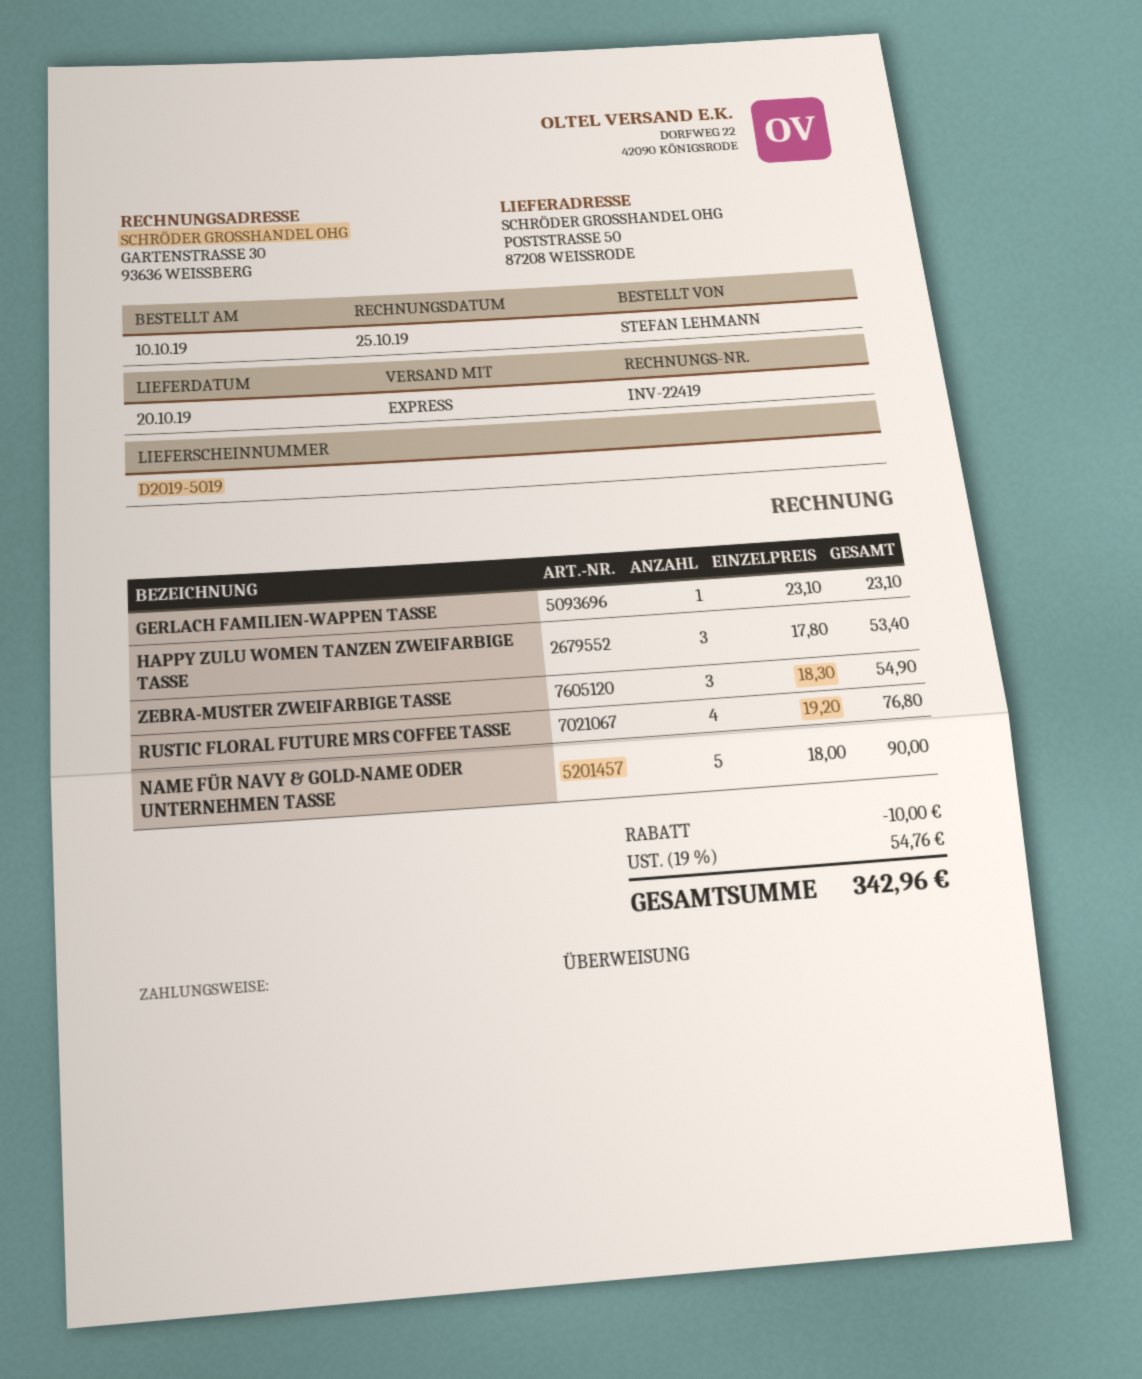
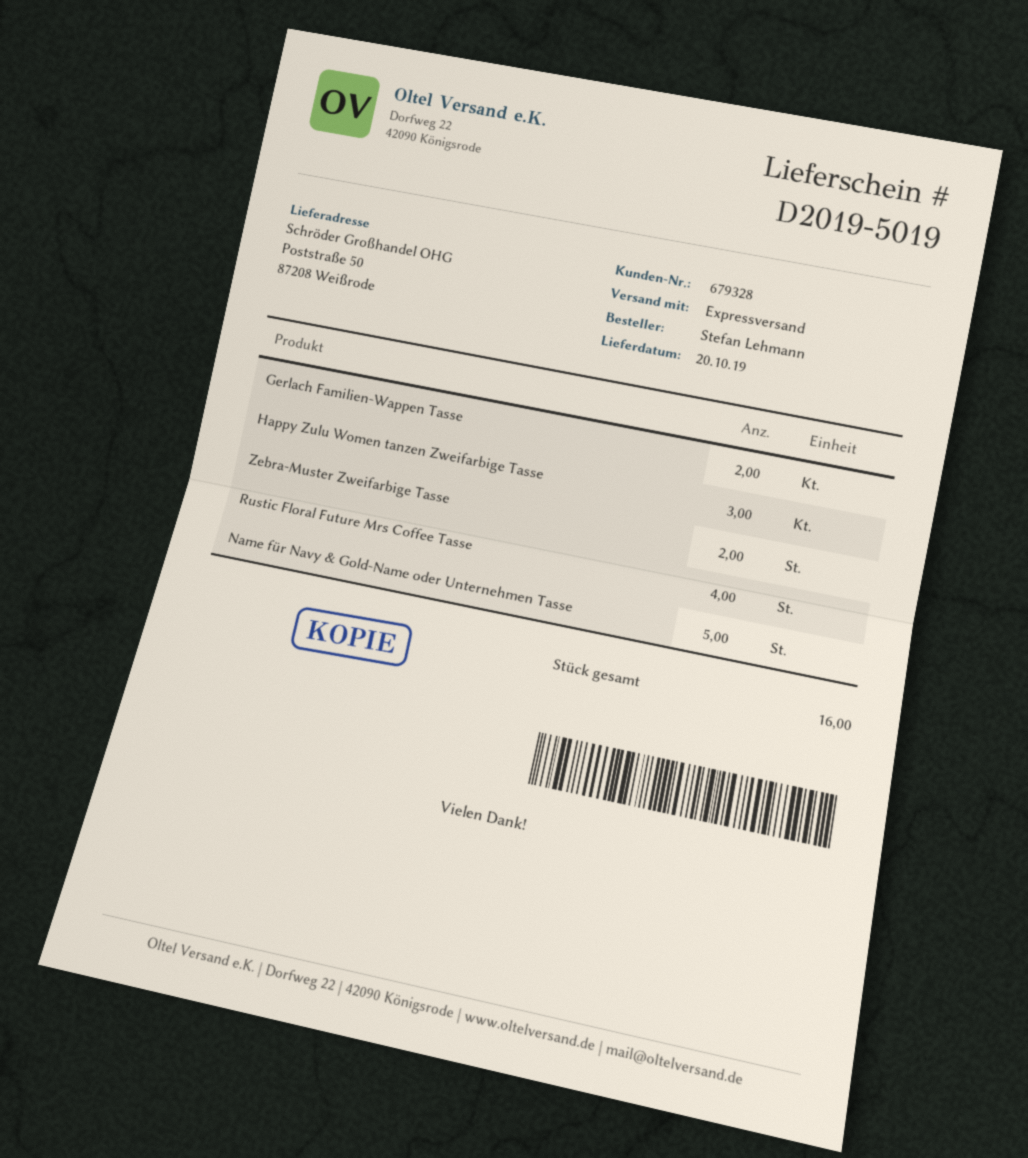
GERLACH FAMILIEN-WAPPEN TASSE: 1 -> 2
ZEBRA-MUSTER ZWEIFARBIGE TASSE: 3 -> 2

